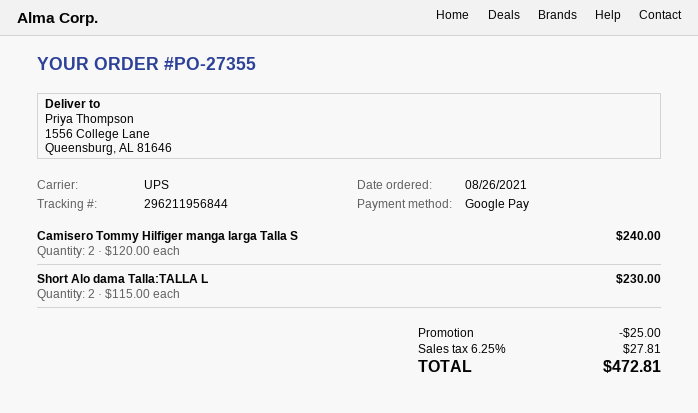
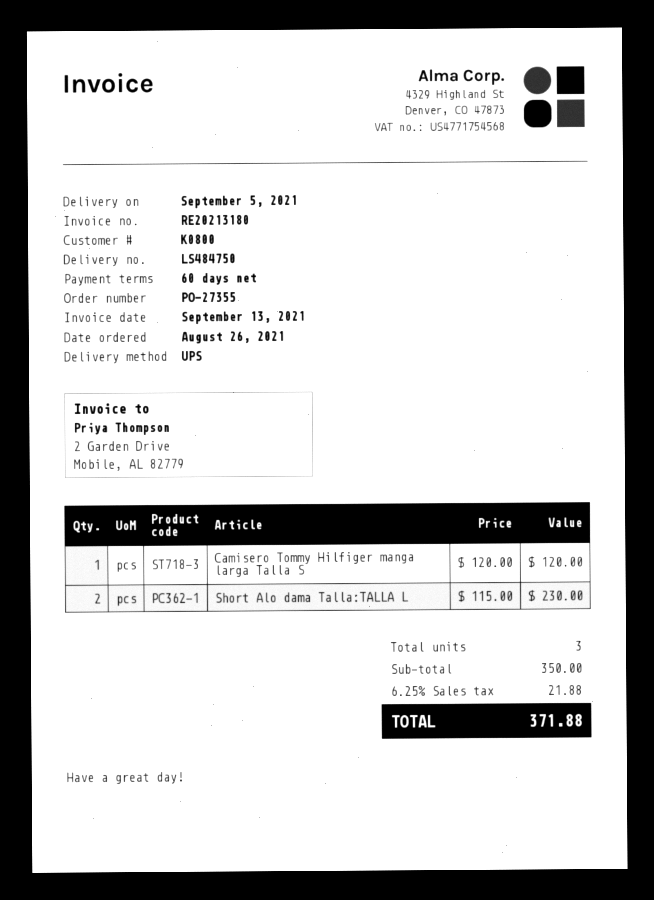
Camisero Tommy Hilfiger manga larga Talla S: 2 x 120.00 = 240.00 -> 1 x 120.00 = 120.00
discount: 25.00 -> none
tax: 6.25% = 27.81 -> 6.25% = 21.88
total: 472.81 -> 371.88

